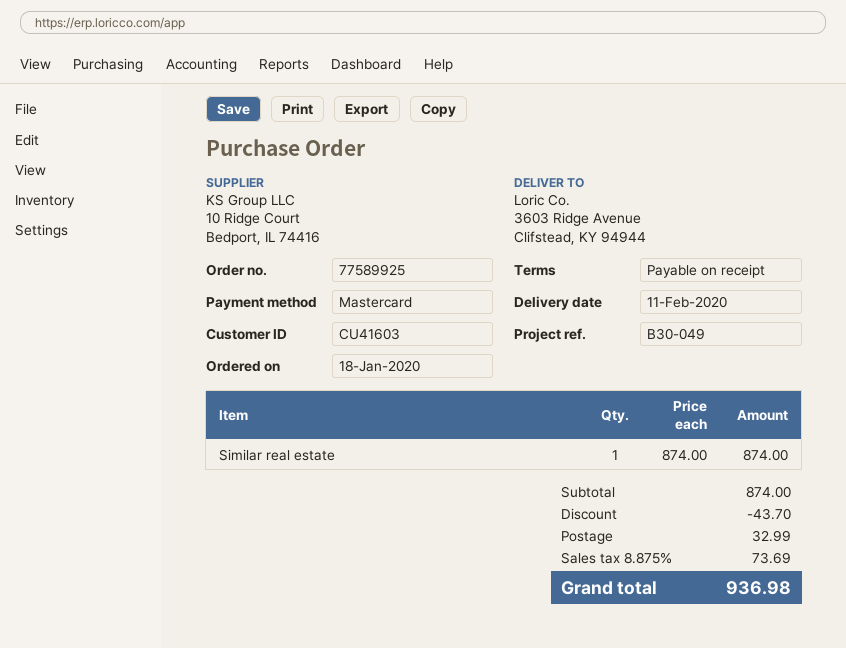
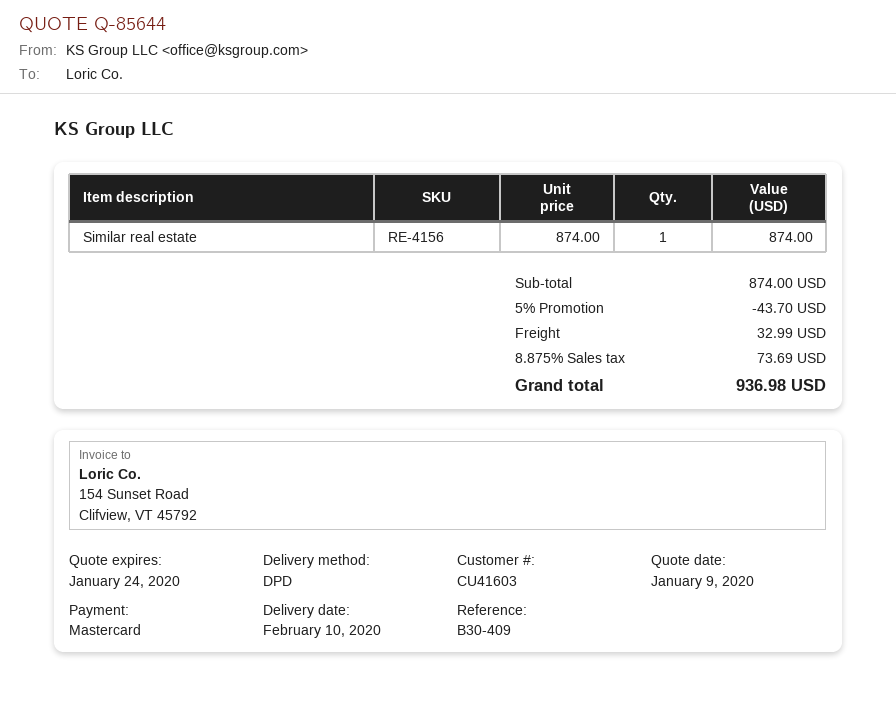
delivery date: 2020-02-11 -> 2020-02-10
reference: B30-049 -> B30-409

